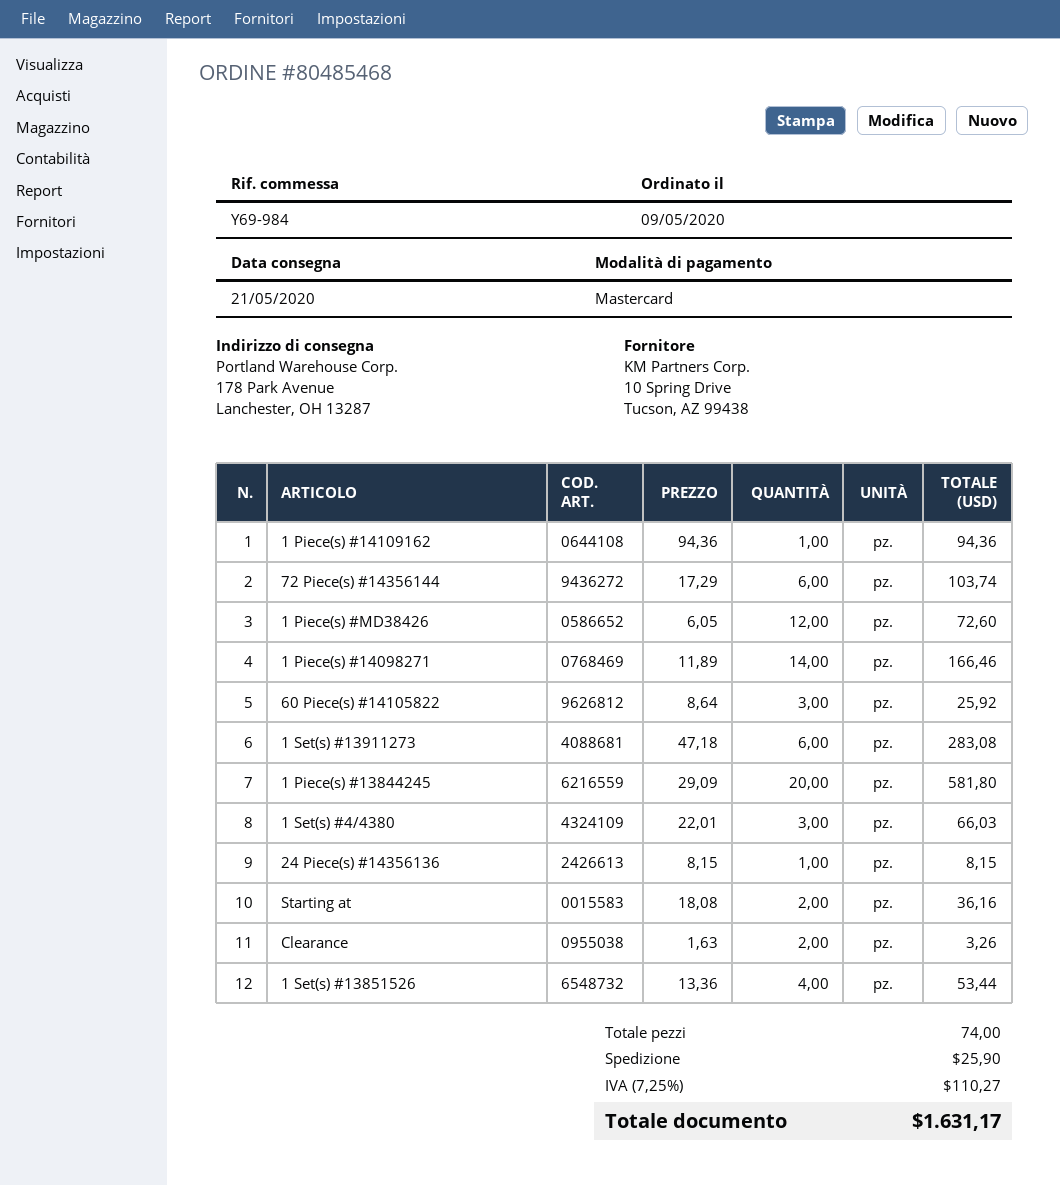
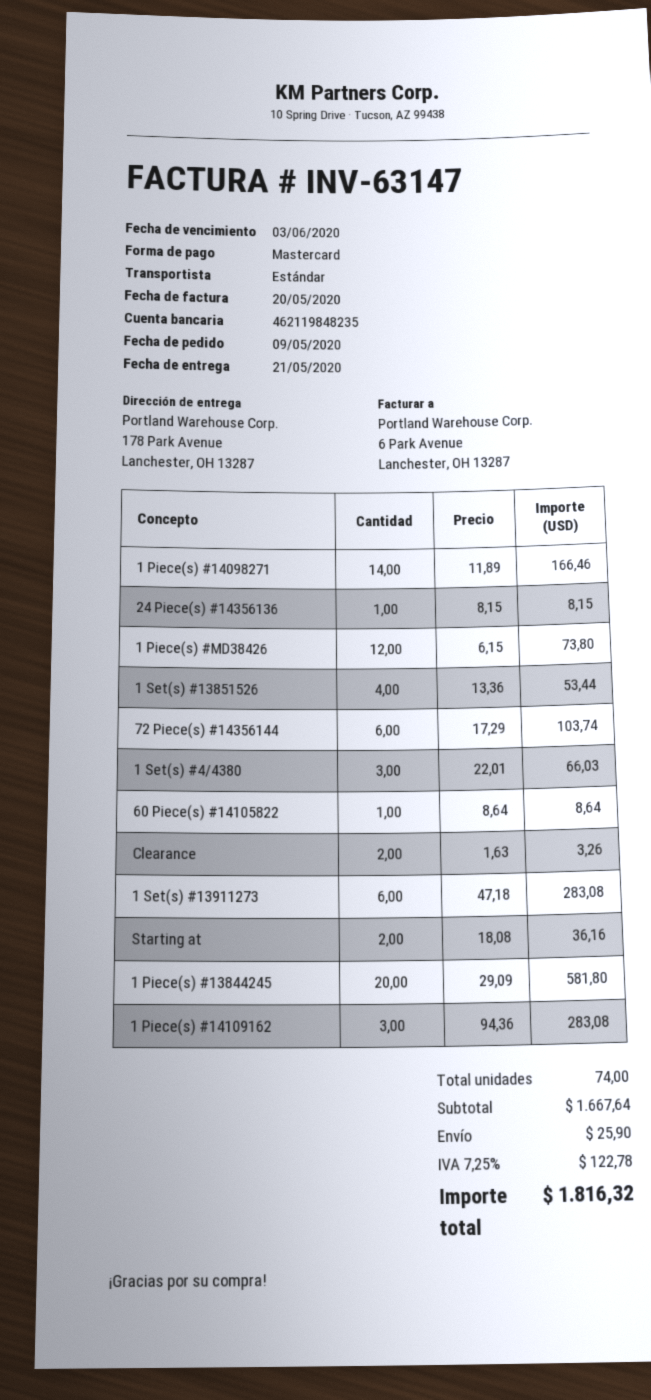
1 Piece(s) #14109162: 1 x 94.36 = 94.36 -> 3 x 94.36 = 283.08
1 Piece(s) #MD38426: 12 x 6.05 = 72.60 -> 12 x 6.15 = 73.80
60 Piece(s) #14105822: 3 x 8.64 = 25.92 -> 1 x 8.64 = 8.64
tax: 7.25% = 110.27 -> 7.25% = 122.78
total: 1631.17 -> 1816.32

